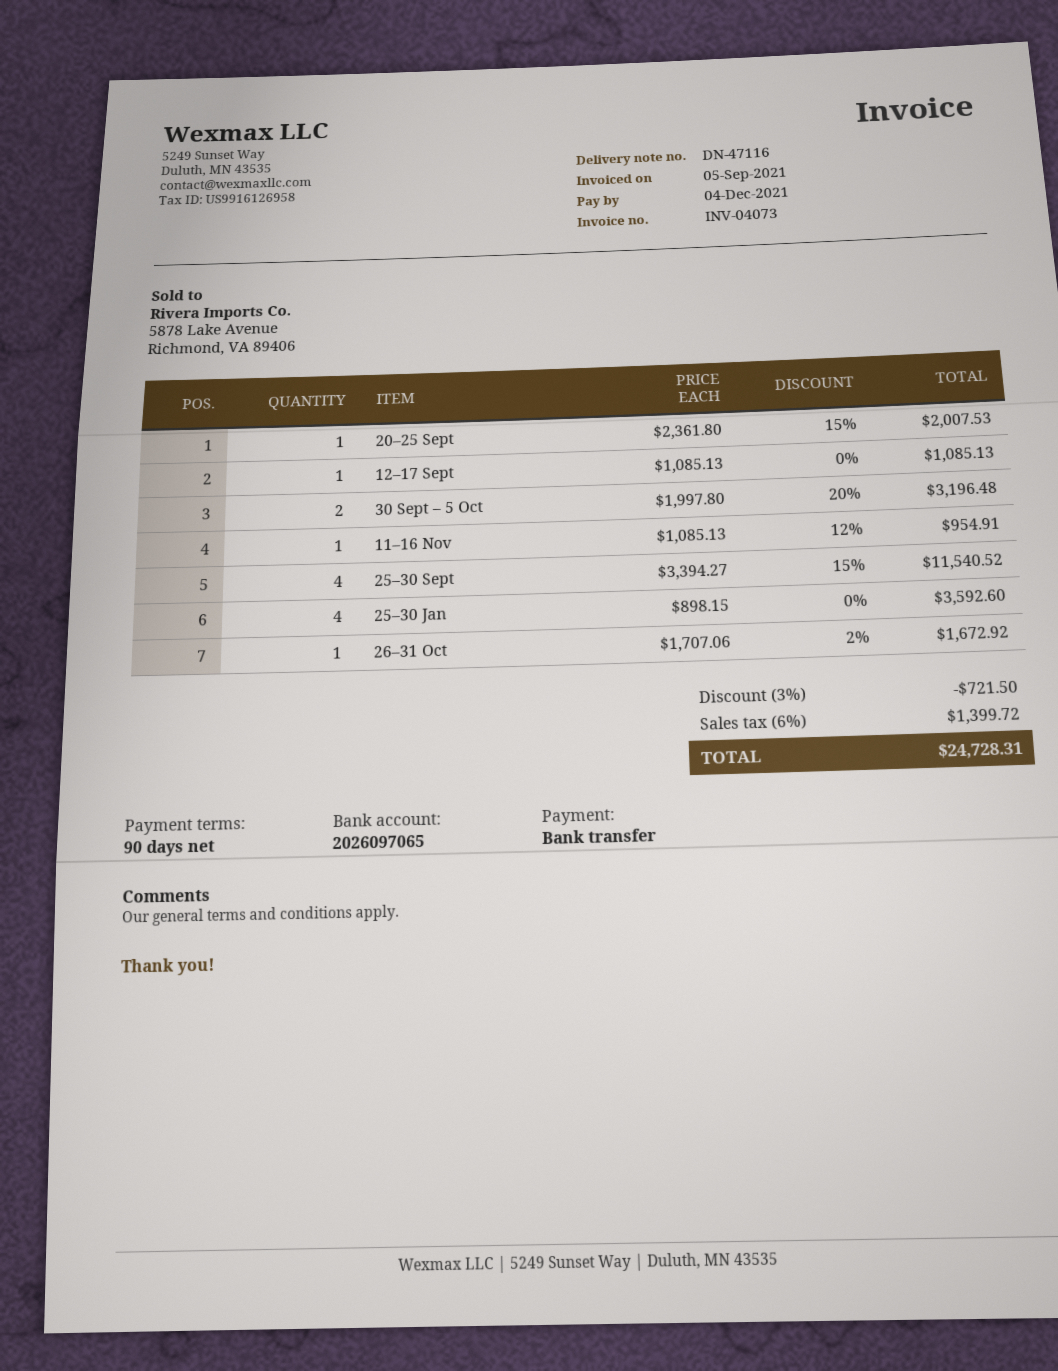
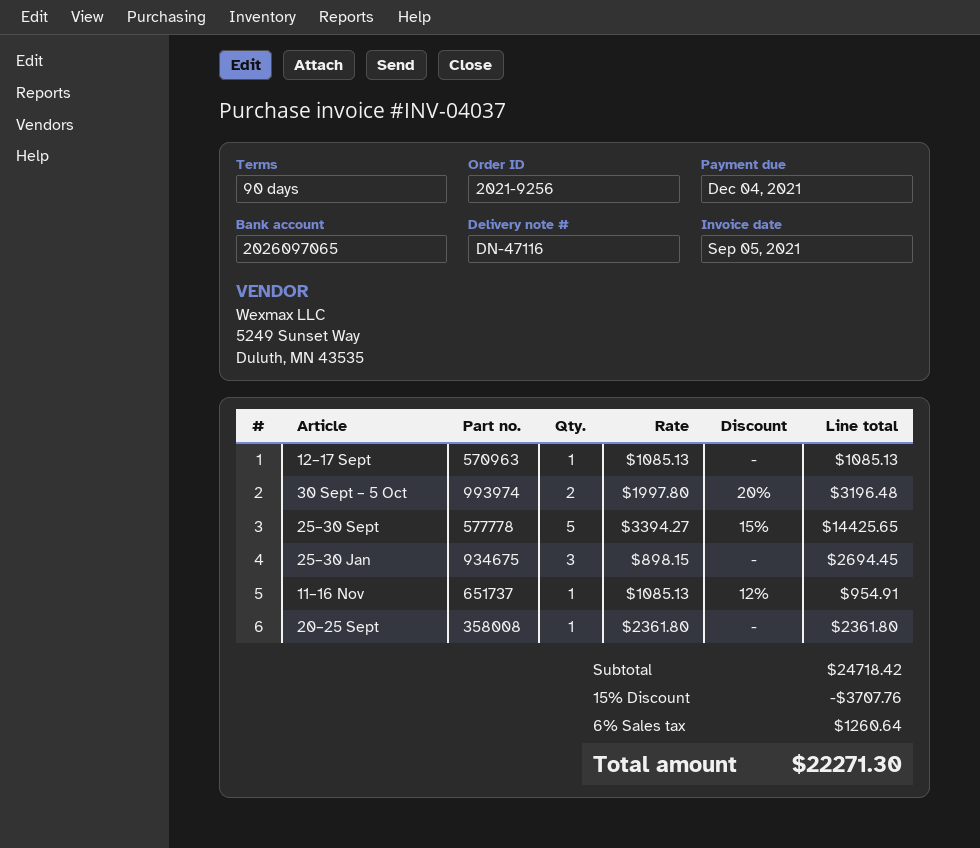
invoice number: INV-04073 -> INV-04037
20–25 Sept: 1 x 2361.80 - 15% = 2007.53 -> 1 x 2361.80 = 2361.80
25–30 Sept: 4 x 3394.27 - 15% = 11540.52 -> 5 x 3394.27 - 15% = 14425.65
25–30 Jan: 4 x 898.15 = 3592.60 -> 3 x 898.15 = 2694.45
26–31 Oct: 1 x 1707.06 - 2% = 1672.92 -> none
discount: 3% = 721.50 -> 15% = 3707.76
tax: 6% = 1399.72 -> 6% = 1260.64
total: 24728.31 -> 22271.30

